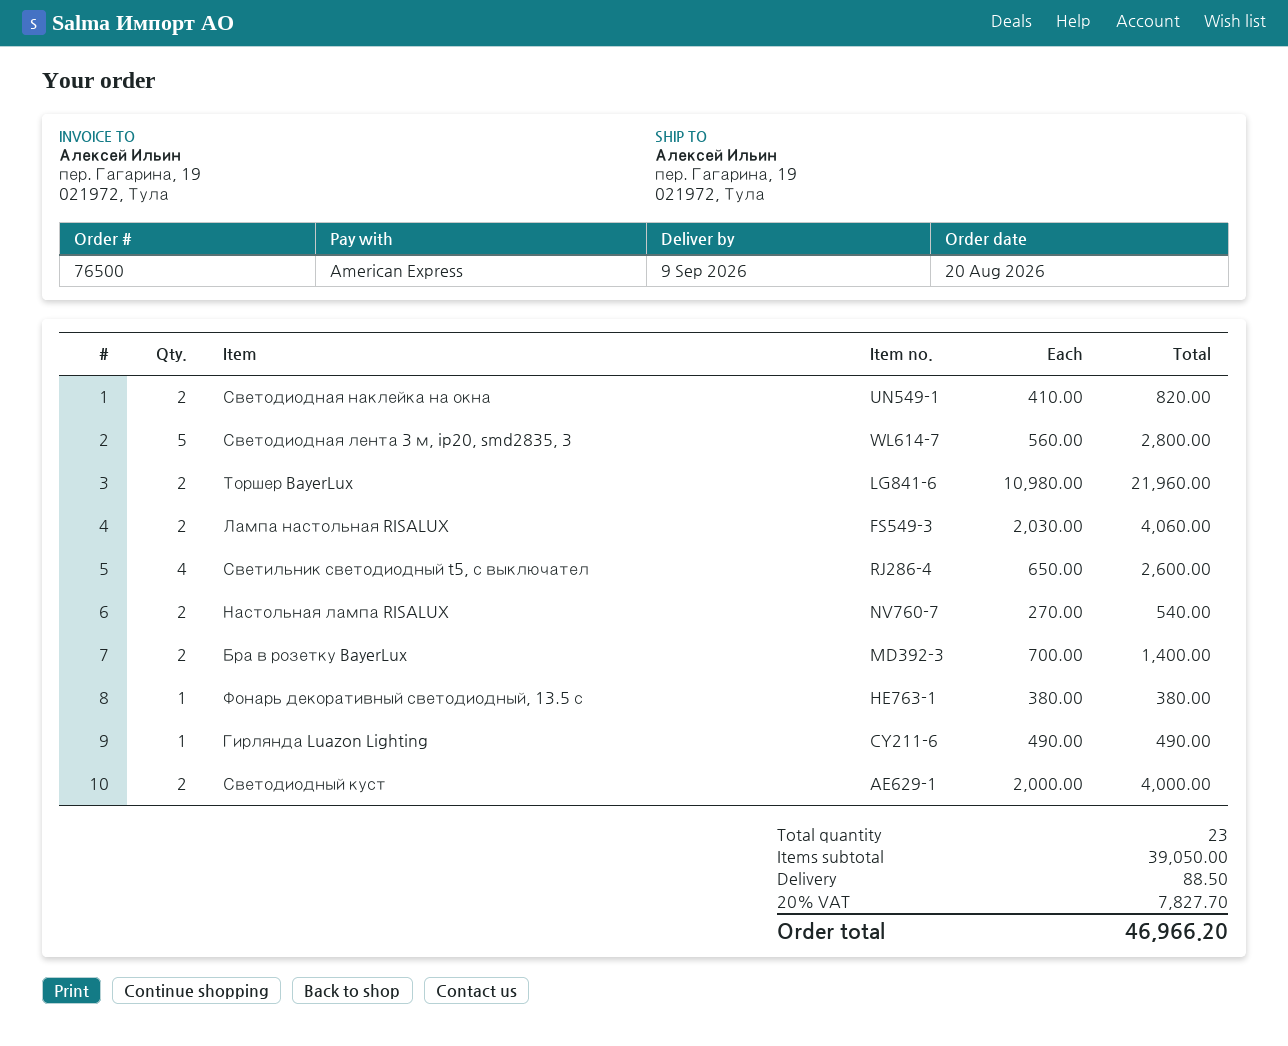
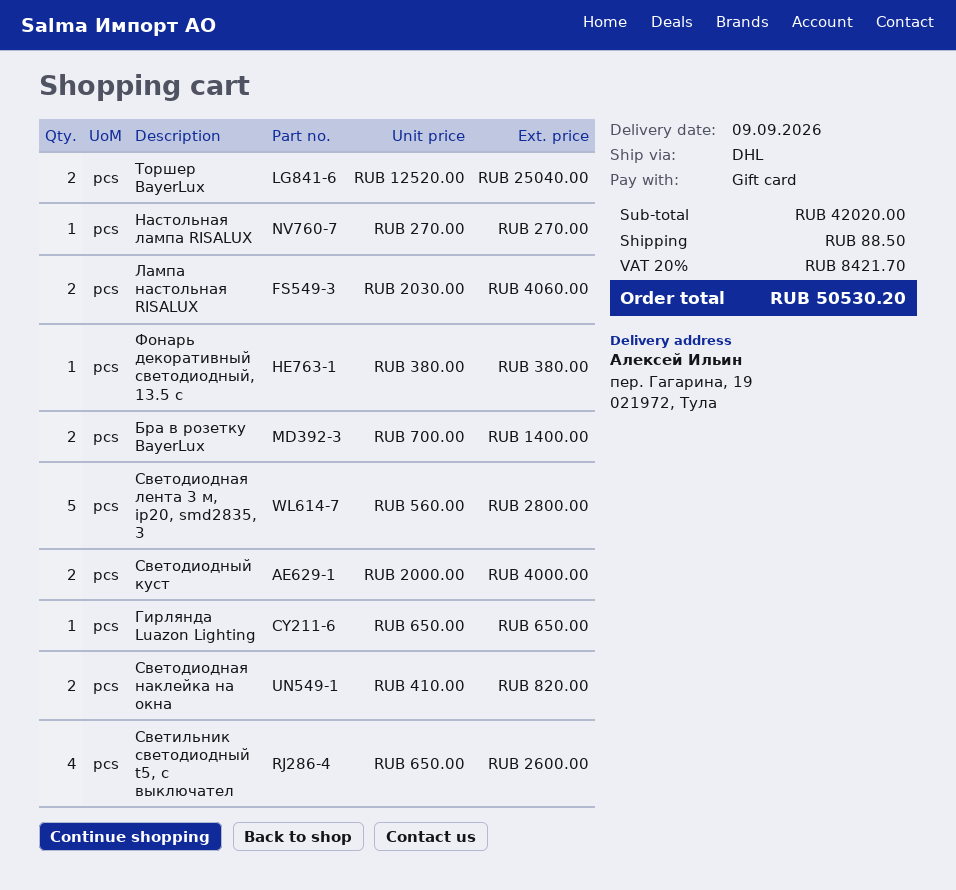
payment method: American Express -> gift card
Торшер BayerLux: 2 x 10980.00 = 21960.00 -> 2 x 12520.00 = 25040.00
Настольная лампа RISALUX: 2 x 270.00 = 540.00 -> 1 x 270.00 = 270.00
Гирлянда Luazon Lighting: 1 x 490.00 = 490.00 -> 1 x 650.00 = 650.00
subtotal: 39050.00 -> 42020.00
tax: 20% = 7827.70 -> 20% = 8421.70
total: 46966.20 -> 50530.20

